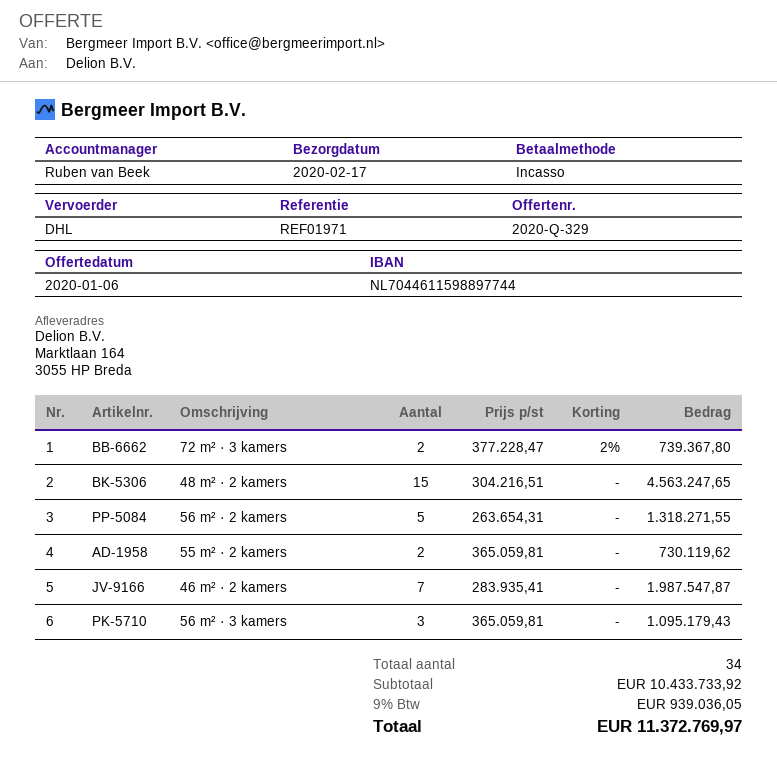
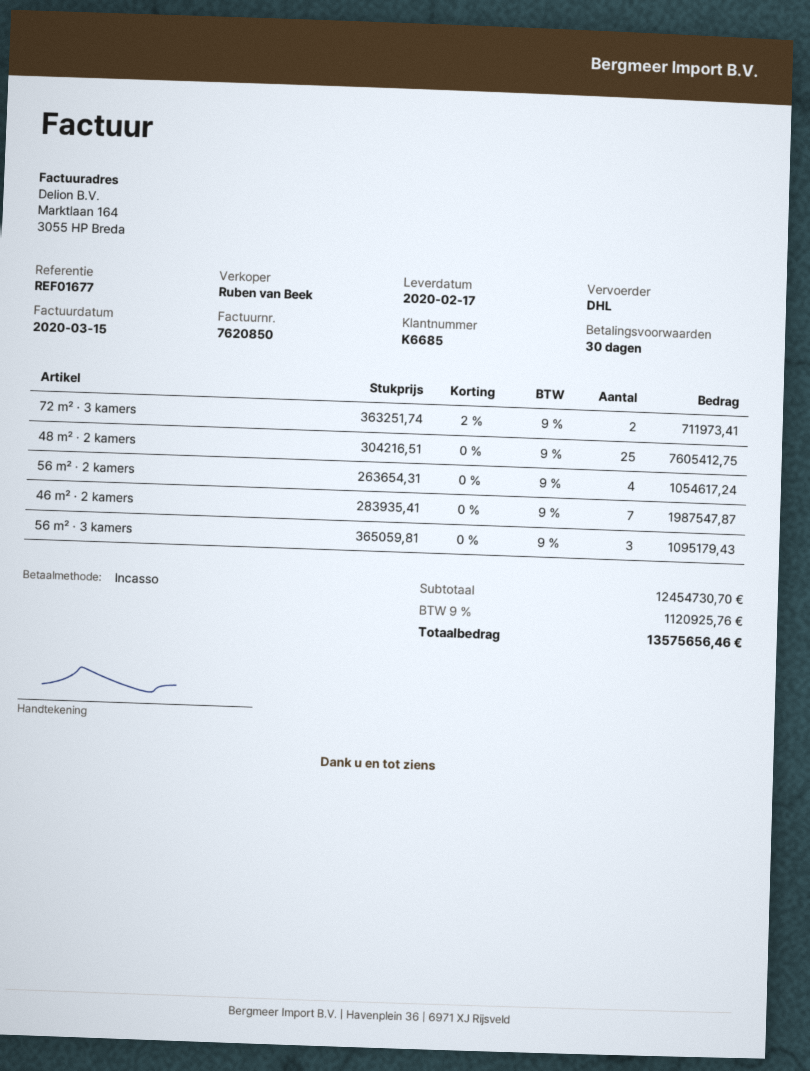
reference: REF01971 -> REF01677
72 m² · 3 kamers: 2 x 377228.47 - 2% = 739367.80 -> 2 x 363251.74 - 2% = 711973.41
48 m² · 2 kamers: 15 x 304216.51 = 4563247.65 -> 25 x 304216.51 = 7605412.75
56 m² · 2 kamers: 5 x 263654.31 = 1318271.55 -> 4 x 263654.31 = 1054617.24
55 m² · 2 kamers: 2 x 365059.81 = 730119.62 -> none
subtotal: 10433733.92 -> 12454730.70
tax: 9% = 939036.05 -> 9% = 1120925.76
total: 11372769.97 -> 13575656.46

